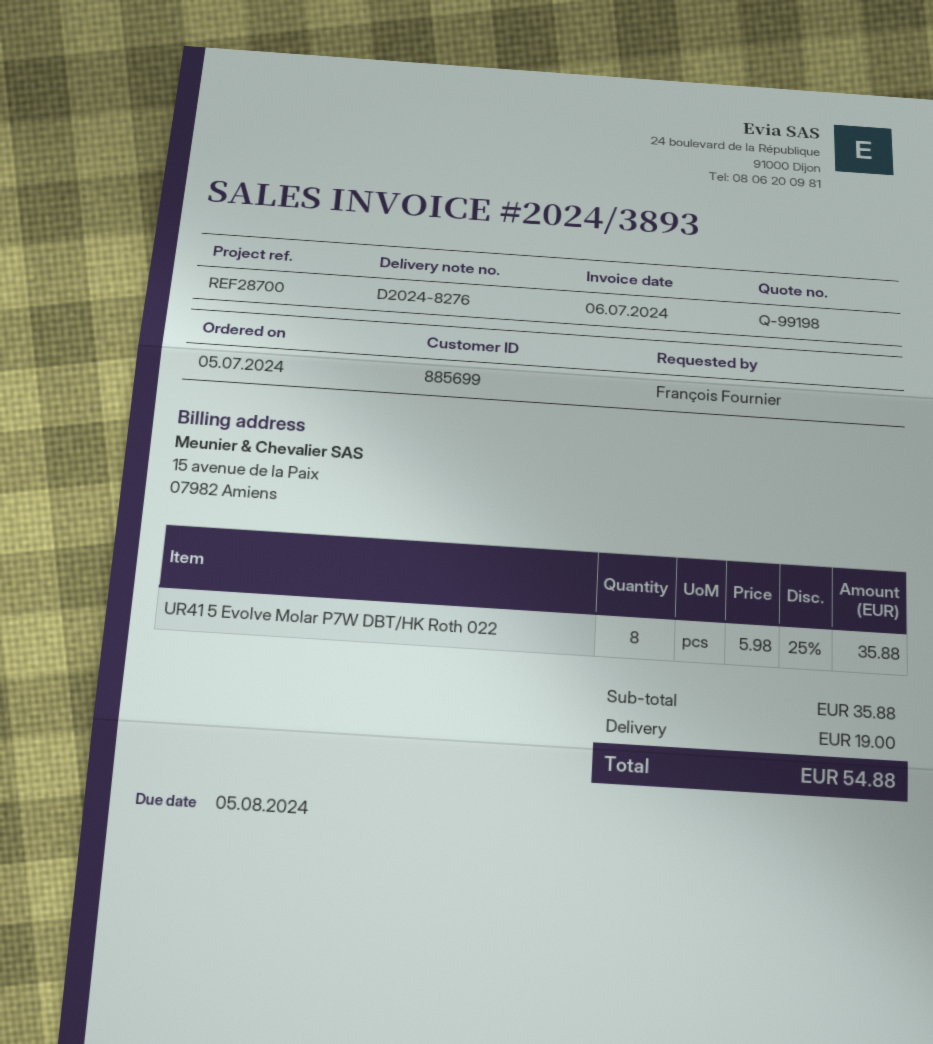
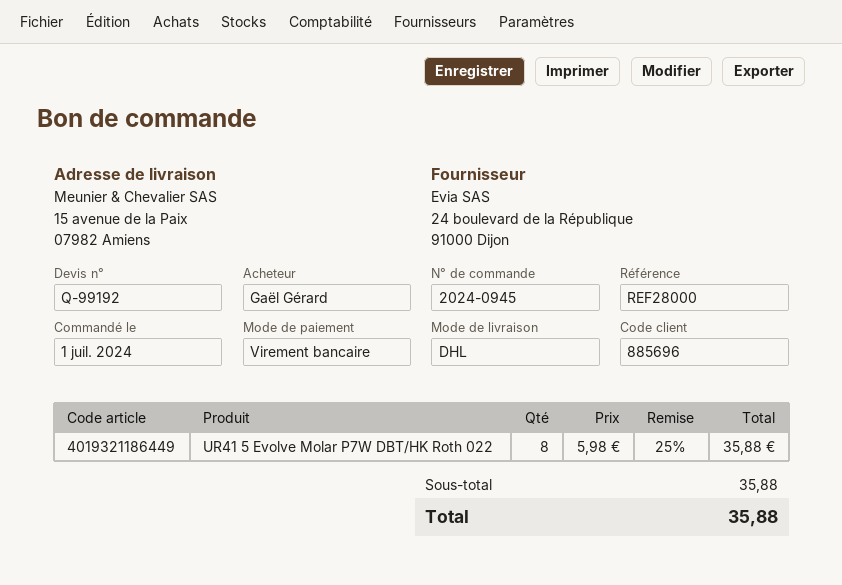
quote number: Q-99198 -> Q-99192
order date: 2024-07-05 -> 2024-07-01
customer number: 885699 -> 885696
reference: REF28700 -> REF28000
ordered by: François Fournier -> Gaël Gérard
shipping: 19.00 -> none
total: 54.88 -> 35.88

